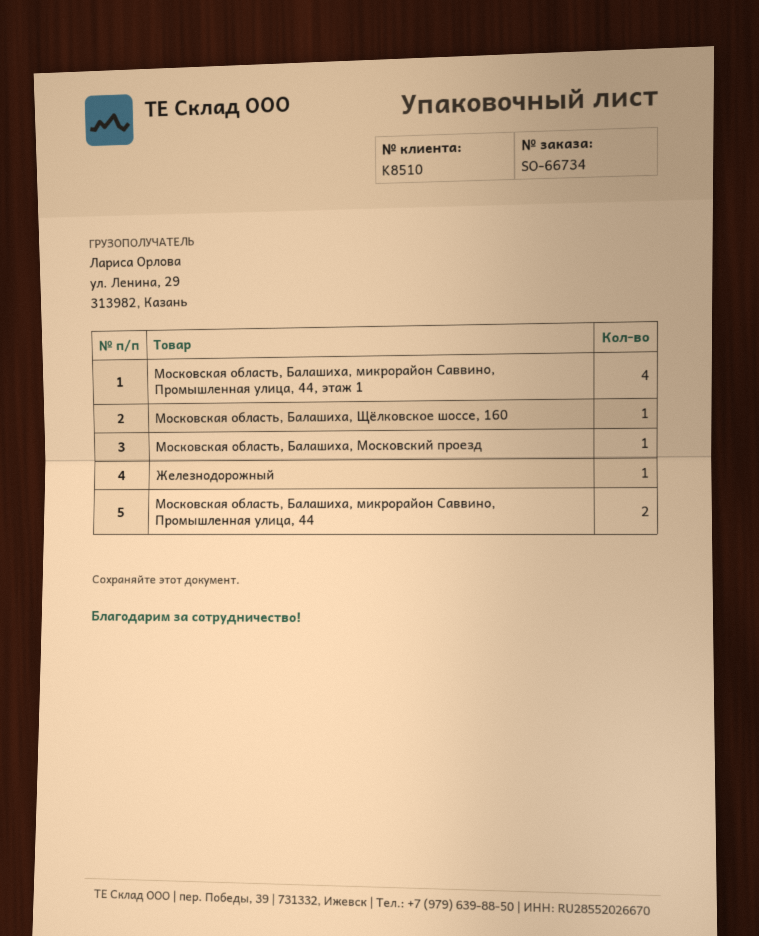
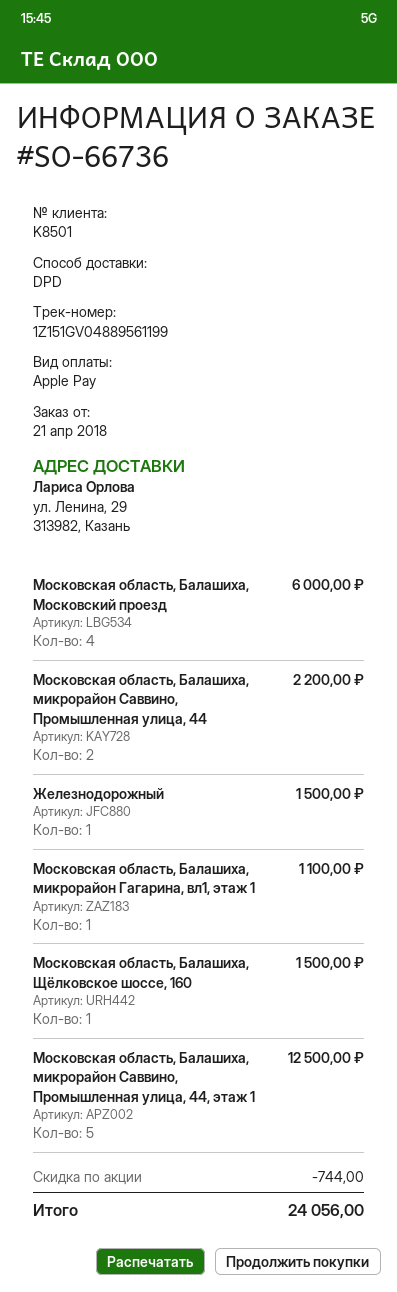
order number: SO-66734 -> SO-66736
customer number: K8510 -> K8501
Московская область, Балашиха, микрорайон Саввино, Промышленная улица, 44, этаж 1: 4 -> 5
Московская область, Балашиха, Московский проезд: 1 -> 4
Московская область, Балашиха, микрорайон Гагарина, вл1, этаж 1: none -> 1

